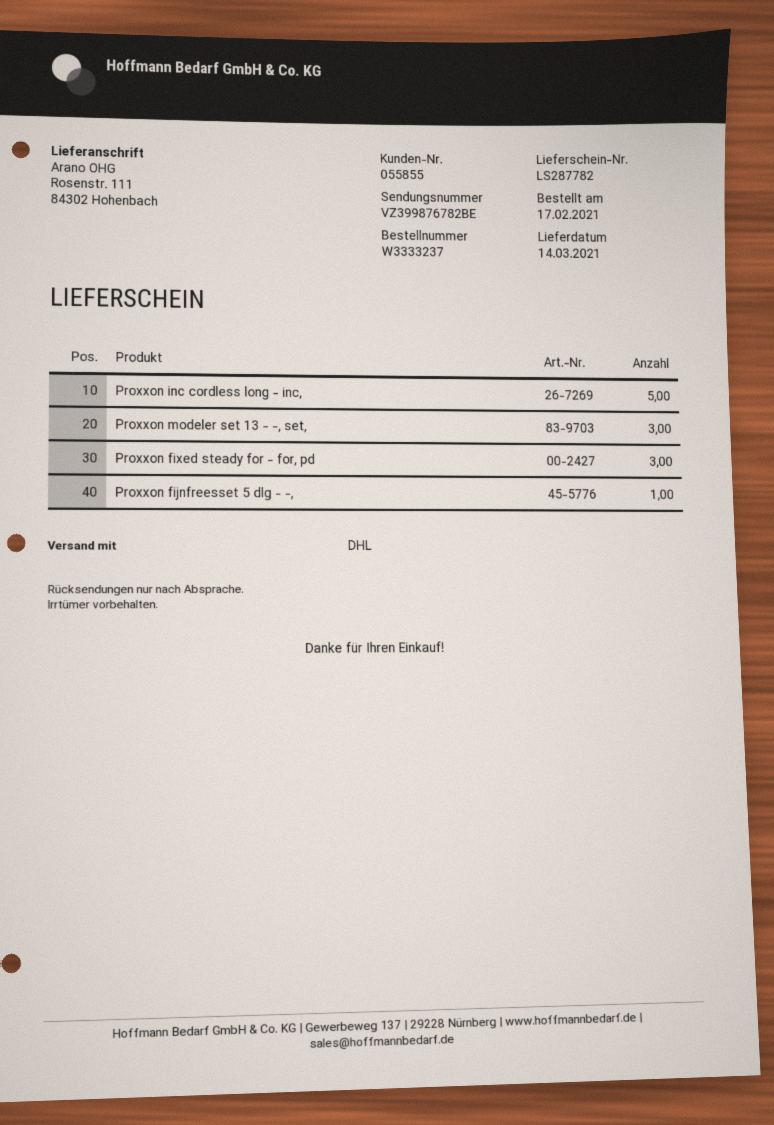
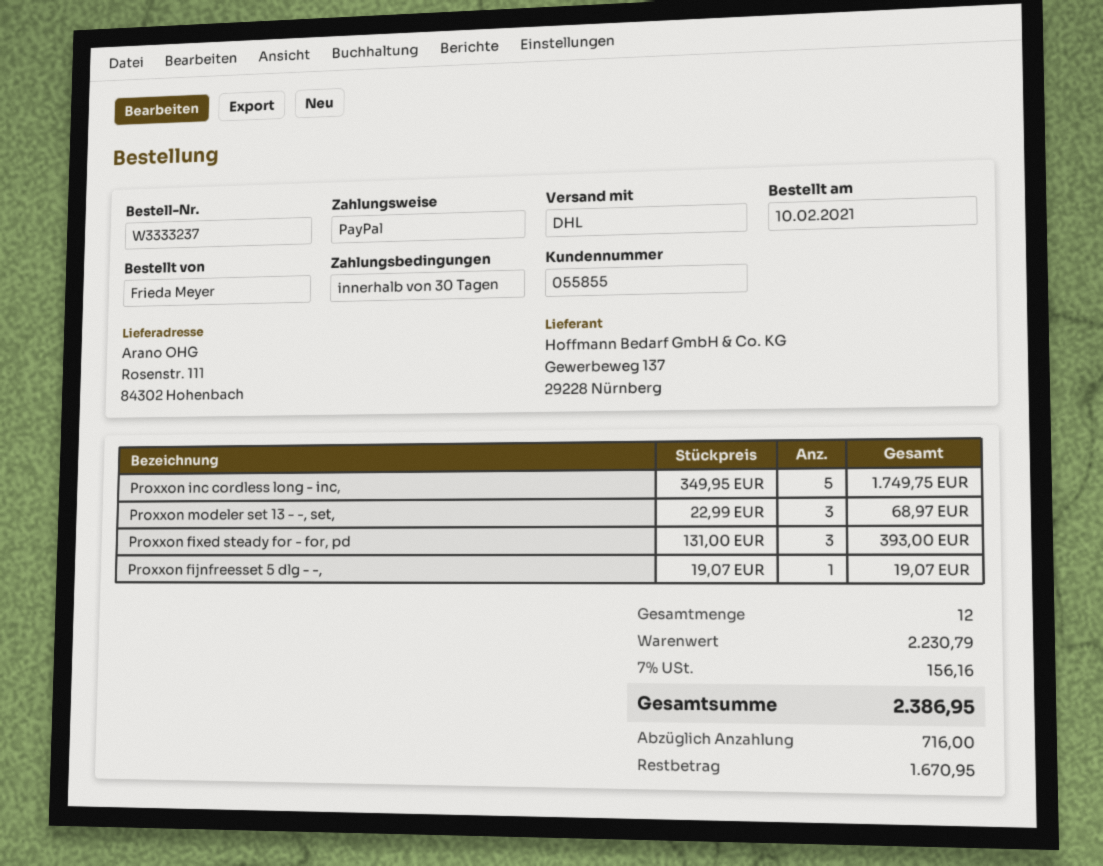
order date: 2021-02-17 -> 2021-02-10

